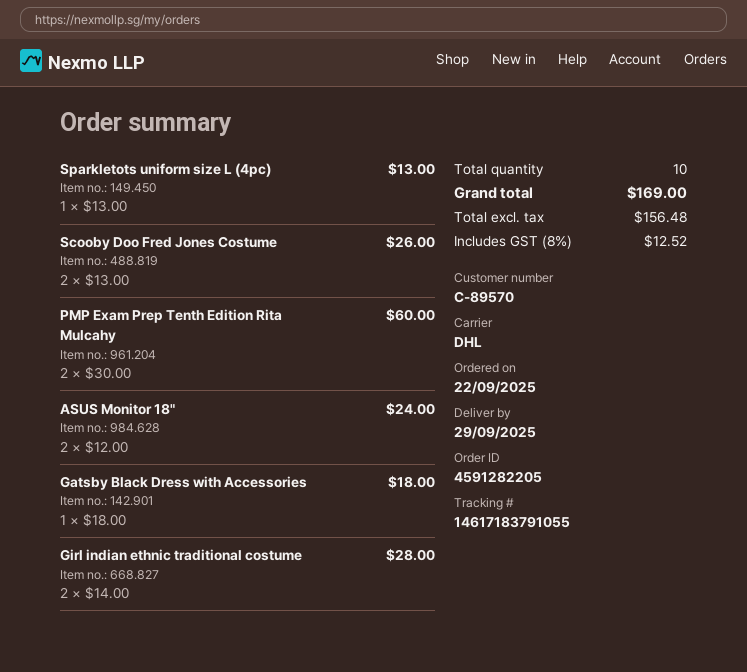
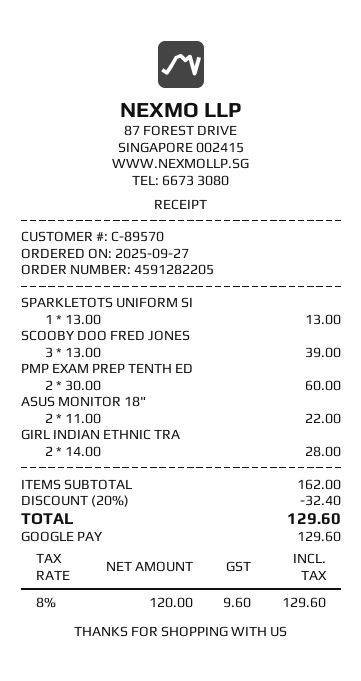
order date: 2025-09-22 -> 2025-09-27
Scooby Doo Fred Jones Costume: 2 x 13.00 = 26.00 -> 3 x 13.00 = 39.00
ASUS Monitor 18": 2 x 12.00 = 24.00 -> 2 x 11.00 = 22.00
Gatsby Black Dress with Accessories: 1 x 18.00 = 18.00 -> none
discount: none -> 20% = 32.40
net: 156.48 -> 120.00
tax: 8% = 12.52 -> 8% = 9.60
total: 169.00 -> 129.60

